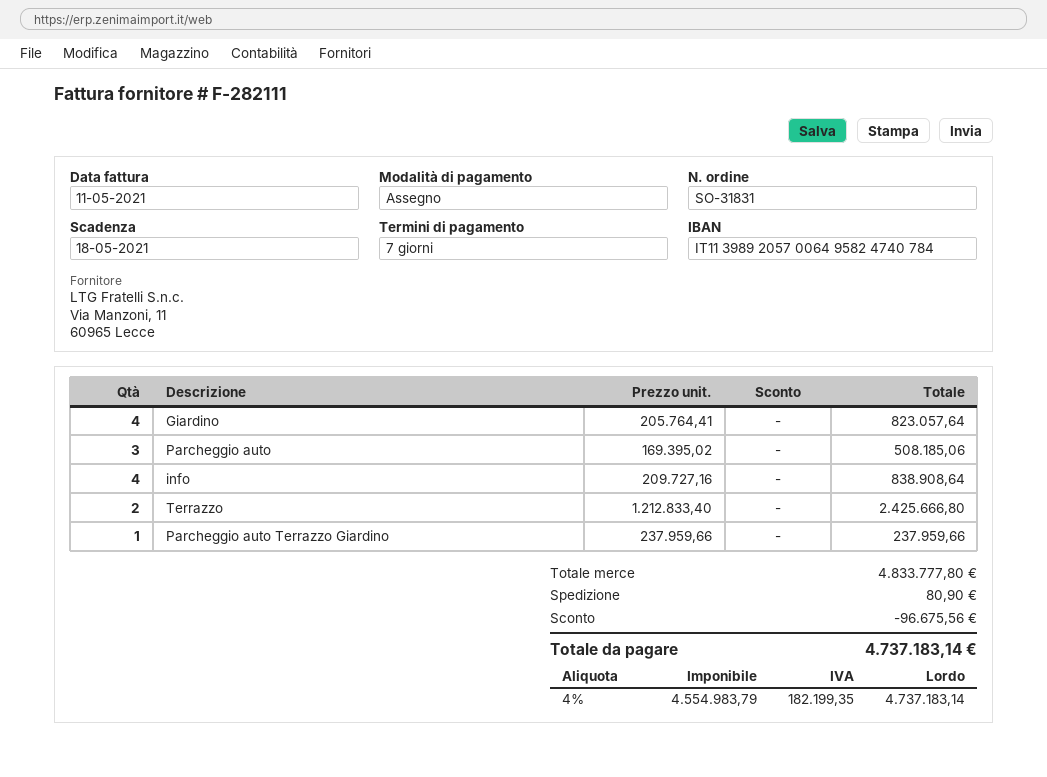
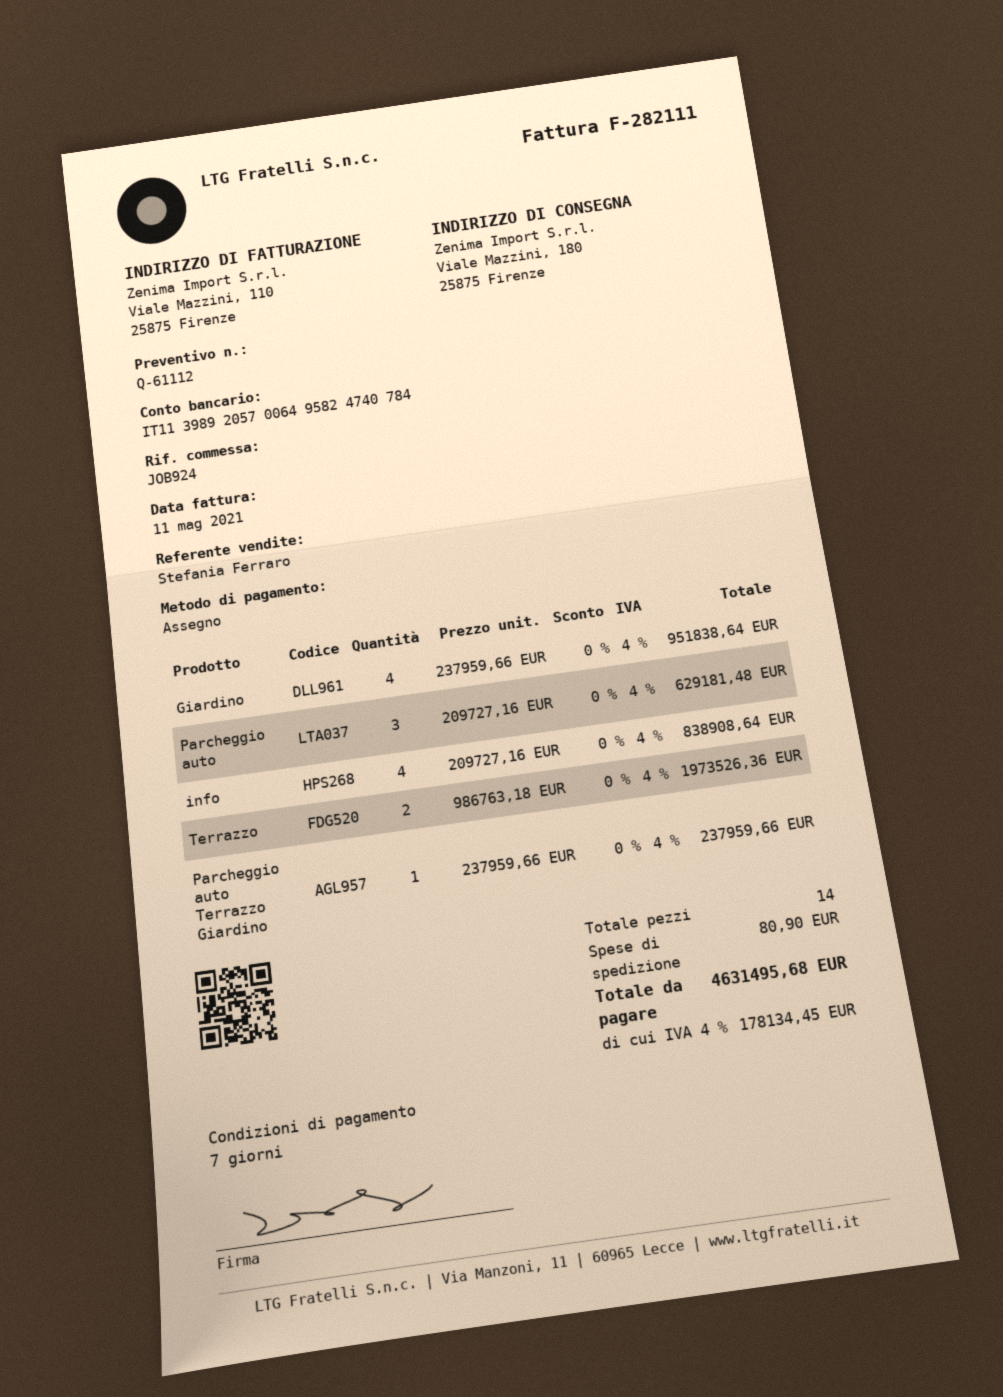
Giardino: 4 x 205764.41 = 823057.64 -> 4 x 237959.66 = 951838.64
Parcheggio auto: 3 x 169395.02 = 508185.06 -> 3 x 209727.16 = 629181.48
Terrazzo: 2 x 1212833.40 = 2425666.80 -> 2 x 986763.18 = 1973526.36
discount: 96675.56 -> none
tax: 4% = 182199.35 -> 4% = 178134.45
total: 4737183.14 -> 4631495.68

